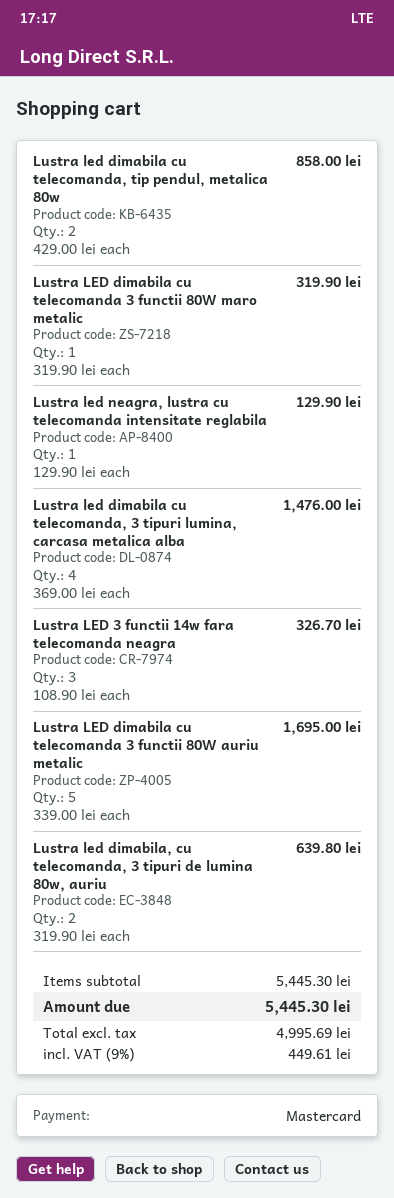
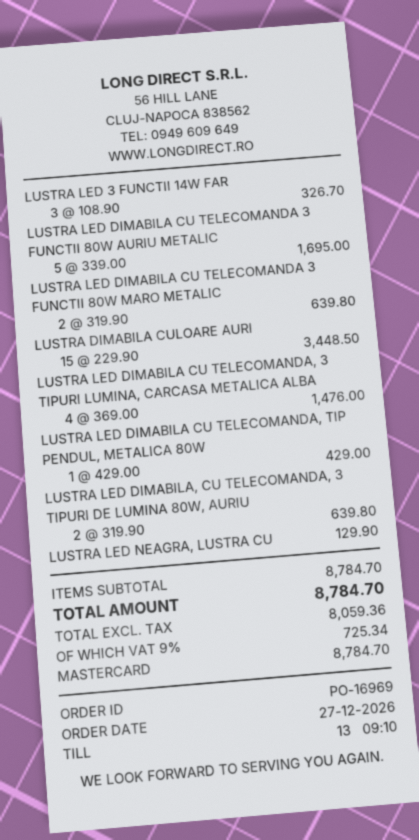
Lustra led dimabila cu telecomanda, tip pendul, metalica 80w: 2 x 429.00 = 858.00 -> 1 x 429.00 = 429.00
Lustra LED dimabila cu telecomanda 3 functii 80W maro metalic: 1 x 319.90 = 319.90 -> 2 x 319.90 = 639.80
LUSTRA DIMABILA CULOARE AURI: none -> 15 x 229.90 = 3448.50
subtotal: 5445.30 -> 8784.70
net: 4995.69 -> 8059.36
tax: 9% = 449.61 -> 9% = 725.34
total: 5445.30 -> 8784.70

